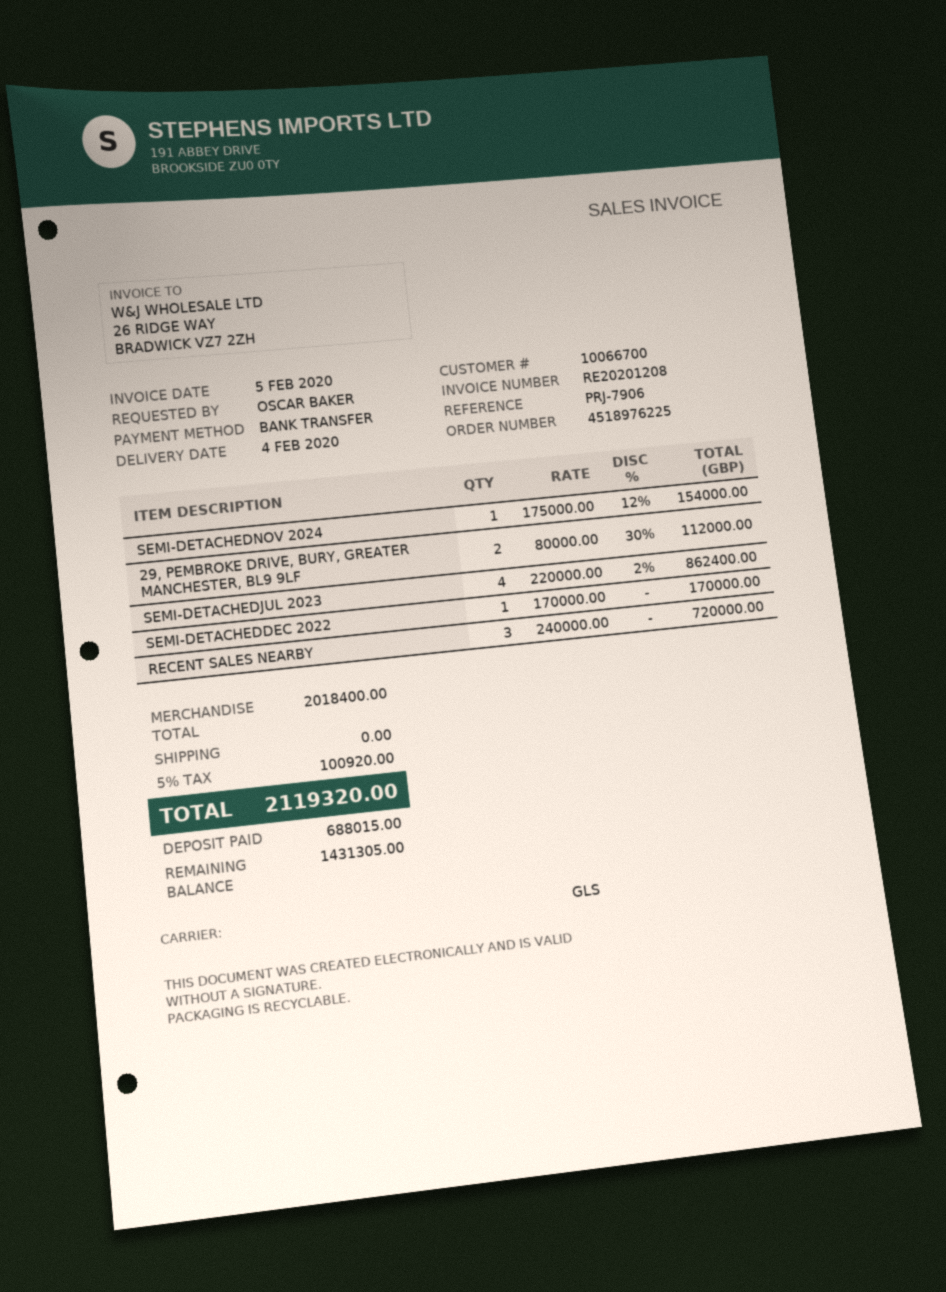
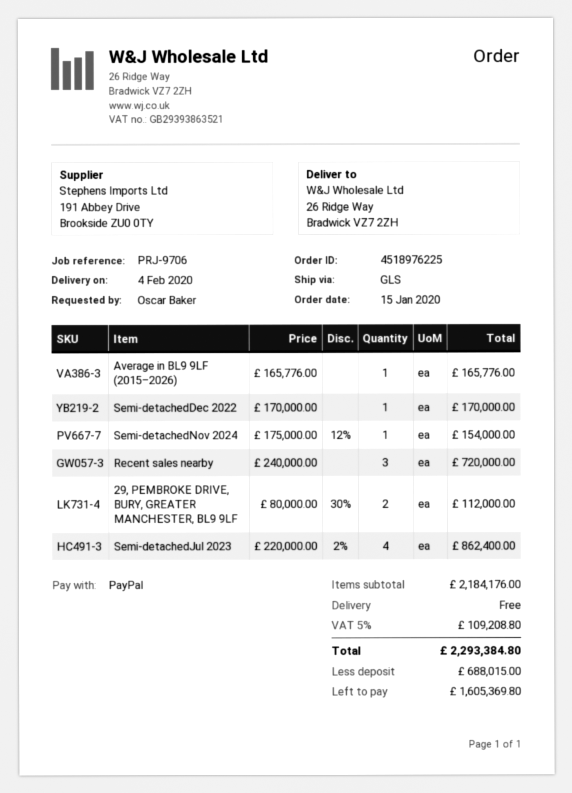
reference: PRJ-7906 -> PRJ-9706
payment method: bank transfer -> PayPal
Average in BL9 9LF (2015–2026): none -> 1 x 165776.00 = 165776.00
subtotal: 2018400.00 -> 2184176.00
tax: 5% = 100920.00 -> 5% = 109208.80
total: 2119320.00 -> 2293384.80
balance: 1431305.00 -> 1605369.80

